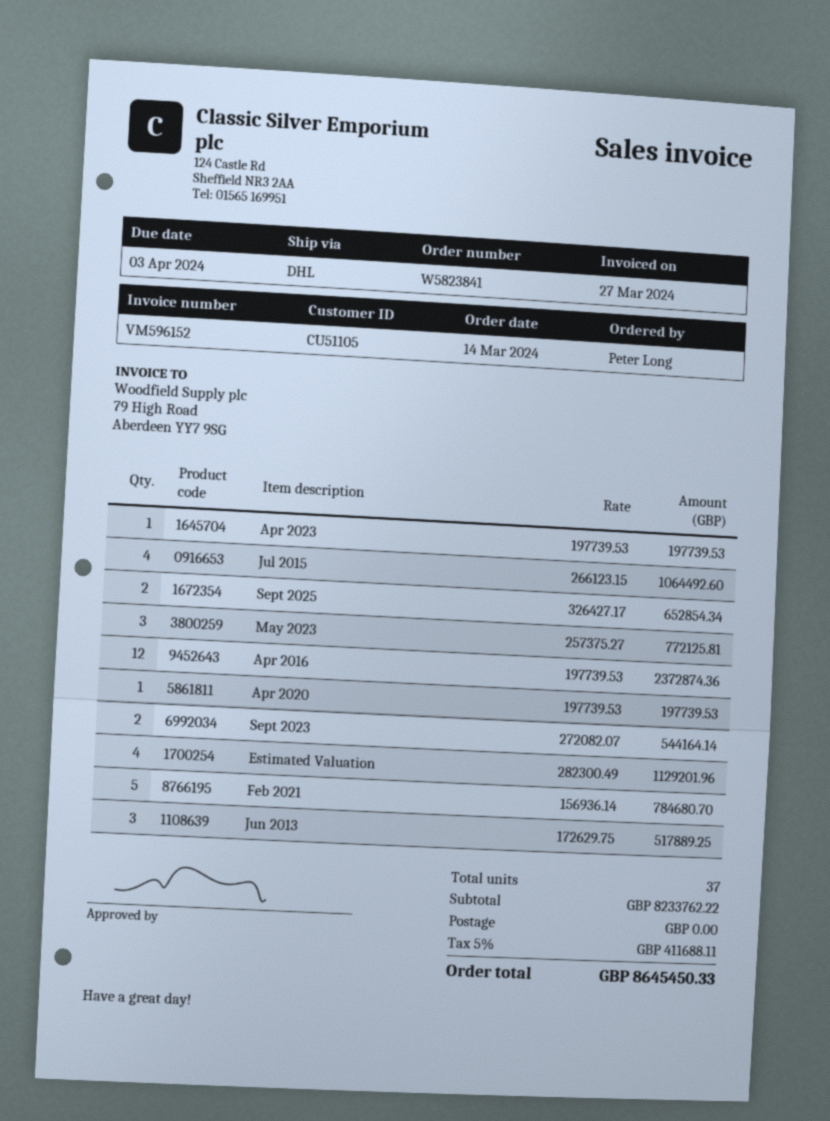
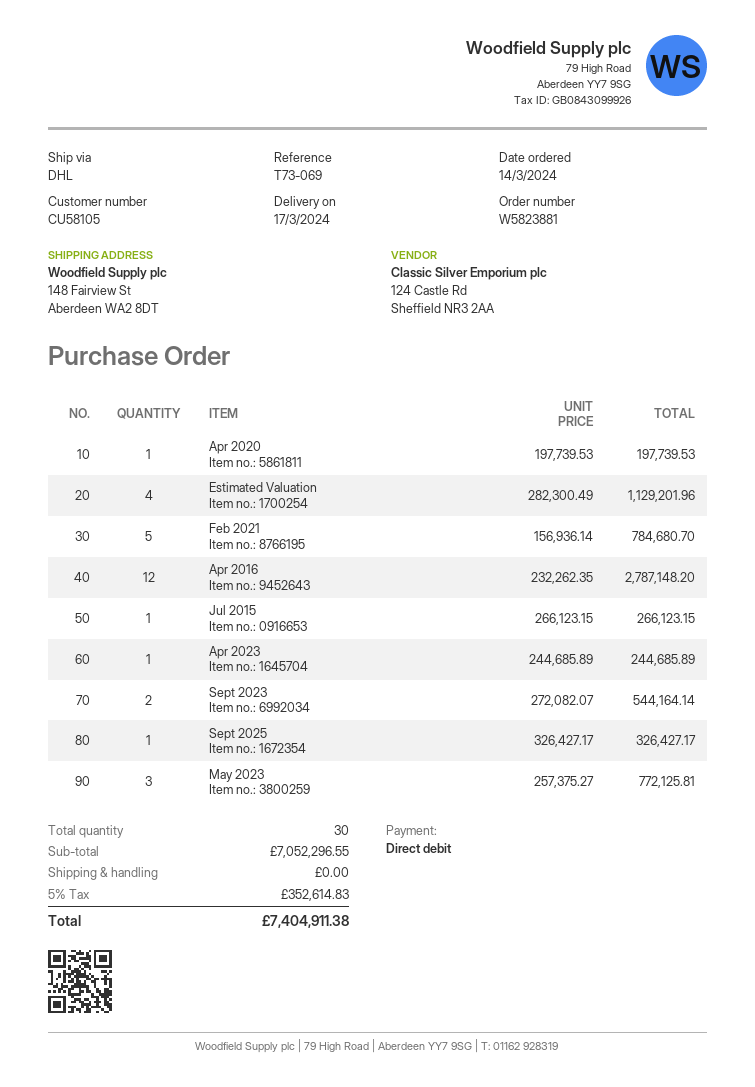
order number: W5823841 -> W5823881
customer number: CU51105 -> CU58105
Apr 2023: 1 x 197739.53 = 197739.53 -> 1 x 244685.89 = 244685.89
Jul 2015: 4 x 266123.15 = 1064492.60 -> 1 x 266123.15 = 266123.15
Sept 2025: 2 x 326427.17 = 652854.34 -> 1 x 326427.17 = 326427.17
Apr 2016: 12 x 197739.53 = 2372874.36 -> 12 x 232262.35 = 2787148.20
Jun 2013: 3 x 172629.75 = 517889.25 -> none
total quantity: 37 -> 30
subtotal: 8233762.22 -> 7052296.55
tax: 5% = 411688.11 -> 5% = 352614.83
total: 8645450.33 -> 7404911.38

